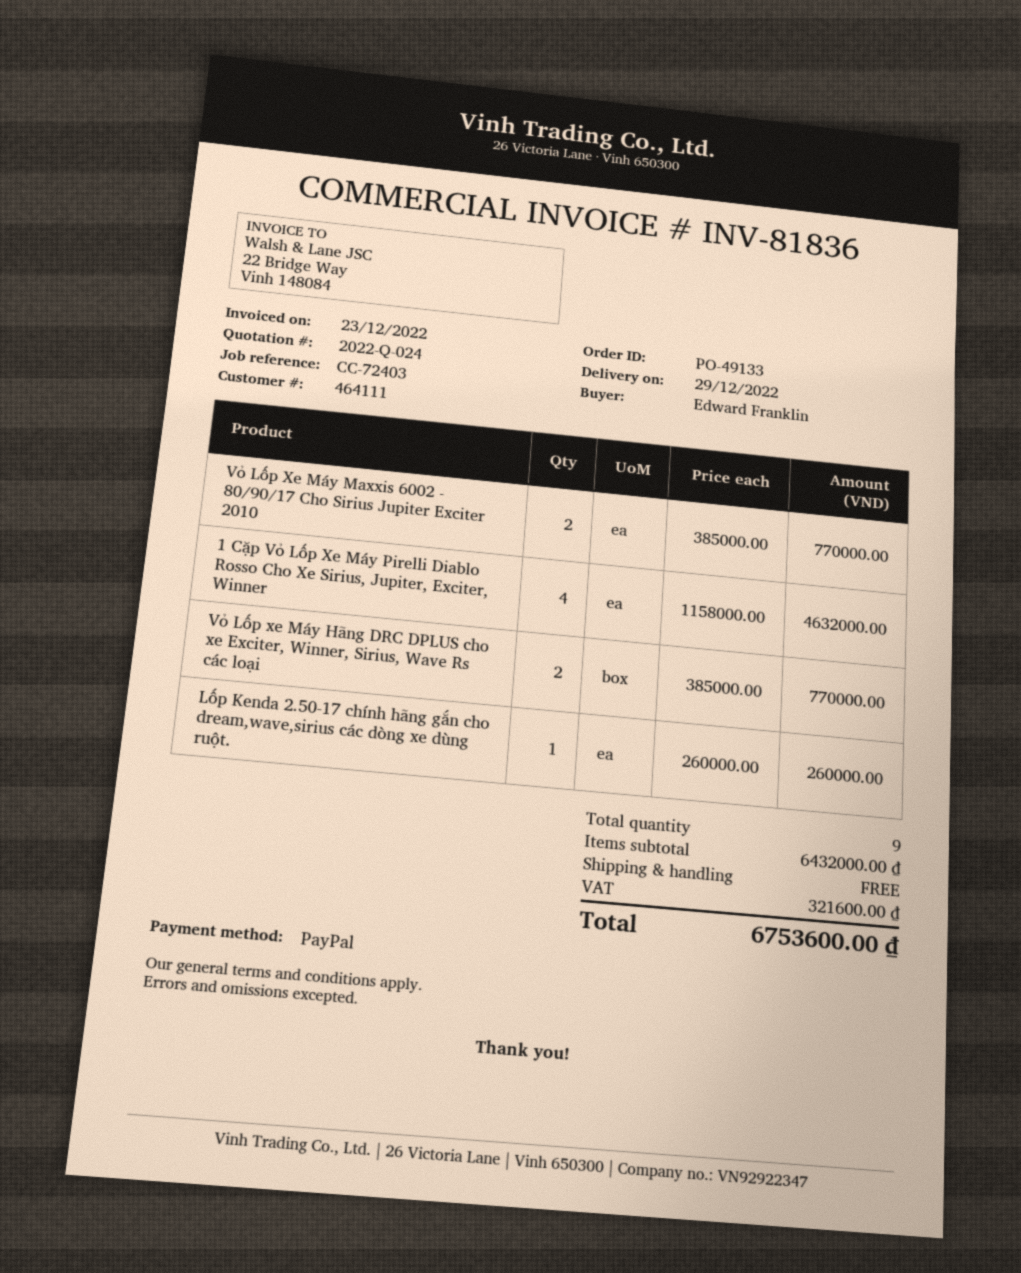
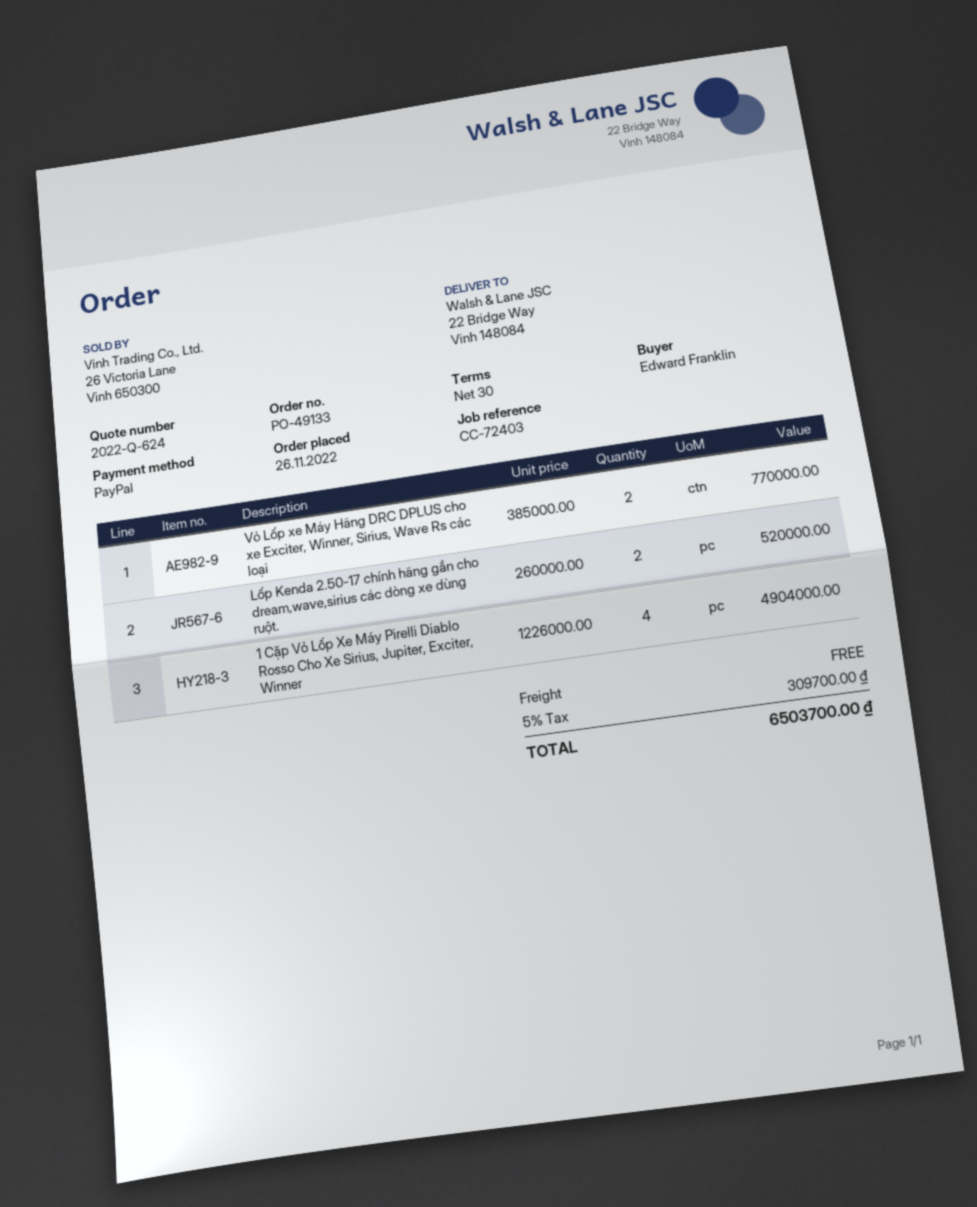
quote number: 2022-Q-024 -> 2022-Q-624
Vỏ Lốp Xe Máy Maxxis 6002 - 80/90/17 Cho Sirius Jupiter Exciter 2010: 2 x 385000.00 = 770000.00 -> none
1 Cặp Vỏ Lốp Xe Máy Pirelli Diablo Rosso Cho Xe Sirius, Jupiter, Exciter, Winner: 4 x 1158000.00 = 4632000.00 -> 4 x 1226000.00 = 4904000.00
Lốp Kenda 2.50-17 chính hãng gắn cho dream,wave,sirius các dòng xe dùng ruột.: 1 x 260000.00 = 260000.00 -> 2 x 260000.00 = 520000.00
tax: 321600.00 -> 309700.00
total: 6753600.00 -> 6503700.00

